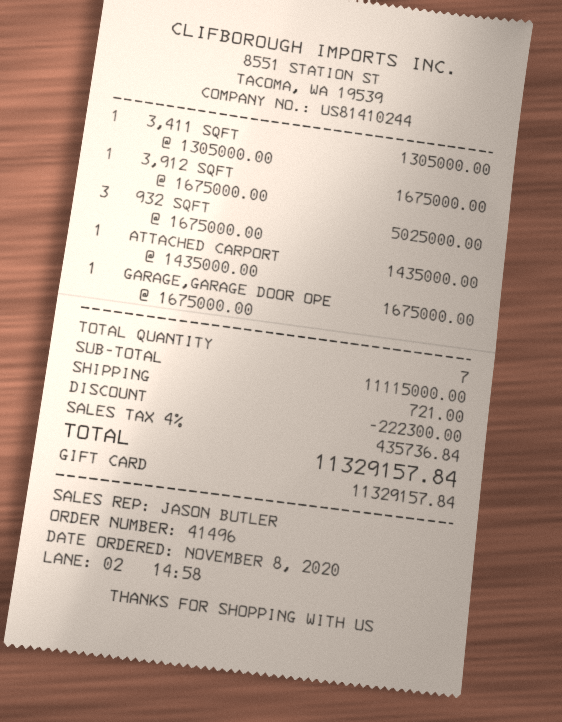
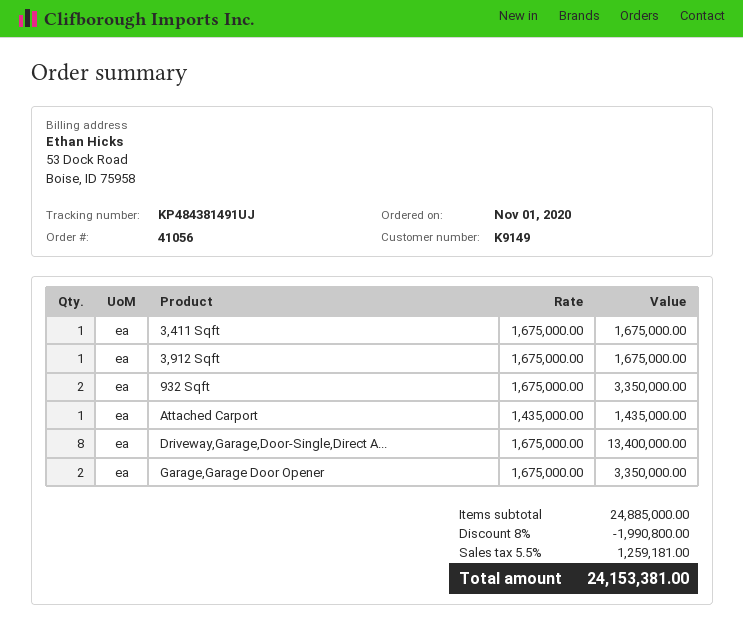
order number: 41496 -> 41056
order date: 2020-11-08 -> 2020-11-01
3,411 SQFT: 1 x 1305000.00 = 1305000.00 -> 1 x 1675000.00 = 1675000.00
932 SQFT: 3 x 1675000.00 = 5025000.00 -> 2 x 1675000.00 = 3350000.00
GARAGE,GARAGE DOOR OPE: 1 x 1675000.00 = 1675000.00 -> 2 x 1675000.00 = 3350000.00
Driveway,Garage,Door-Single,Direct A...: none -> 8 x 1675000.00 = 13400000.00
subtotal: 11115000.00 -> 24885000.00
discount: 222300.00 -> 1990800.00
shipping: 721.00 -> none
tax: 4% = 435736.84 -> 5.5% = 1259181.00
total: 11329157.84 -> 24153381.00

